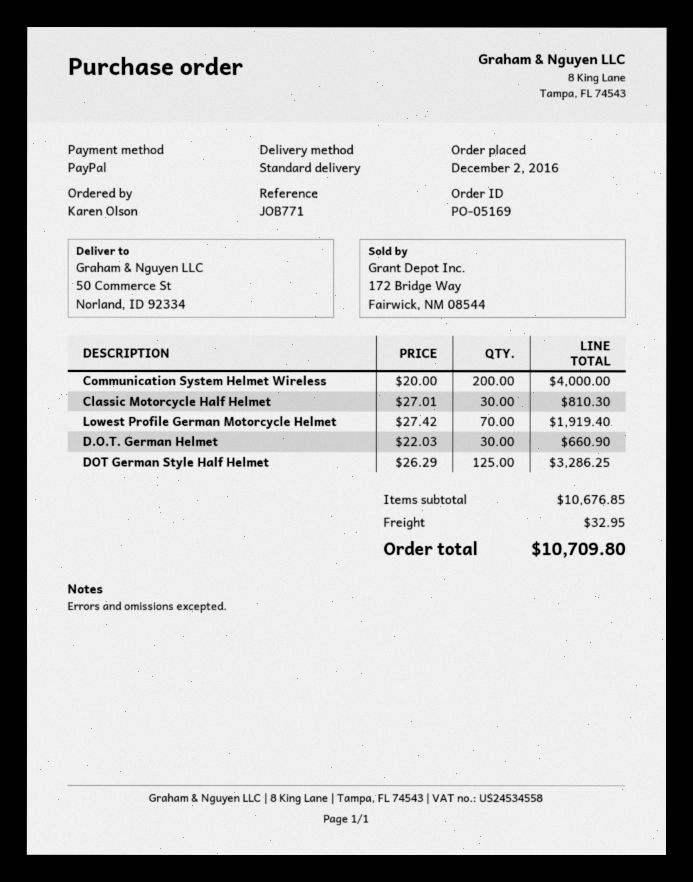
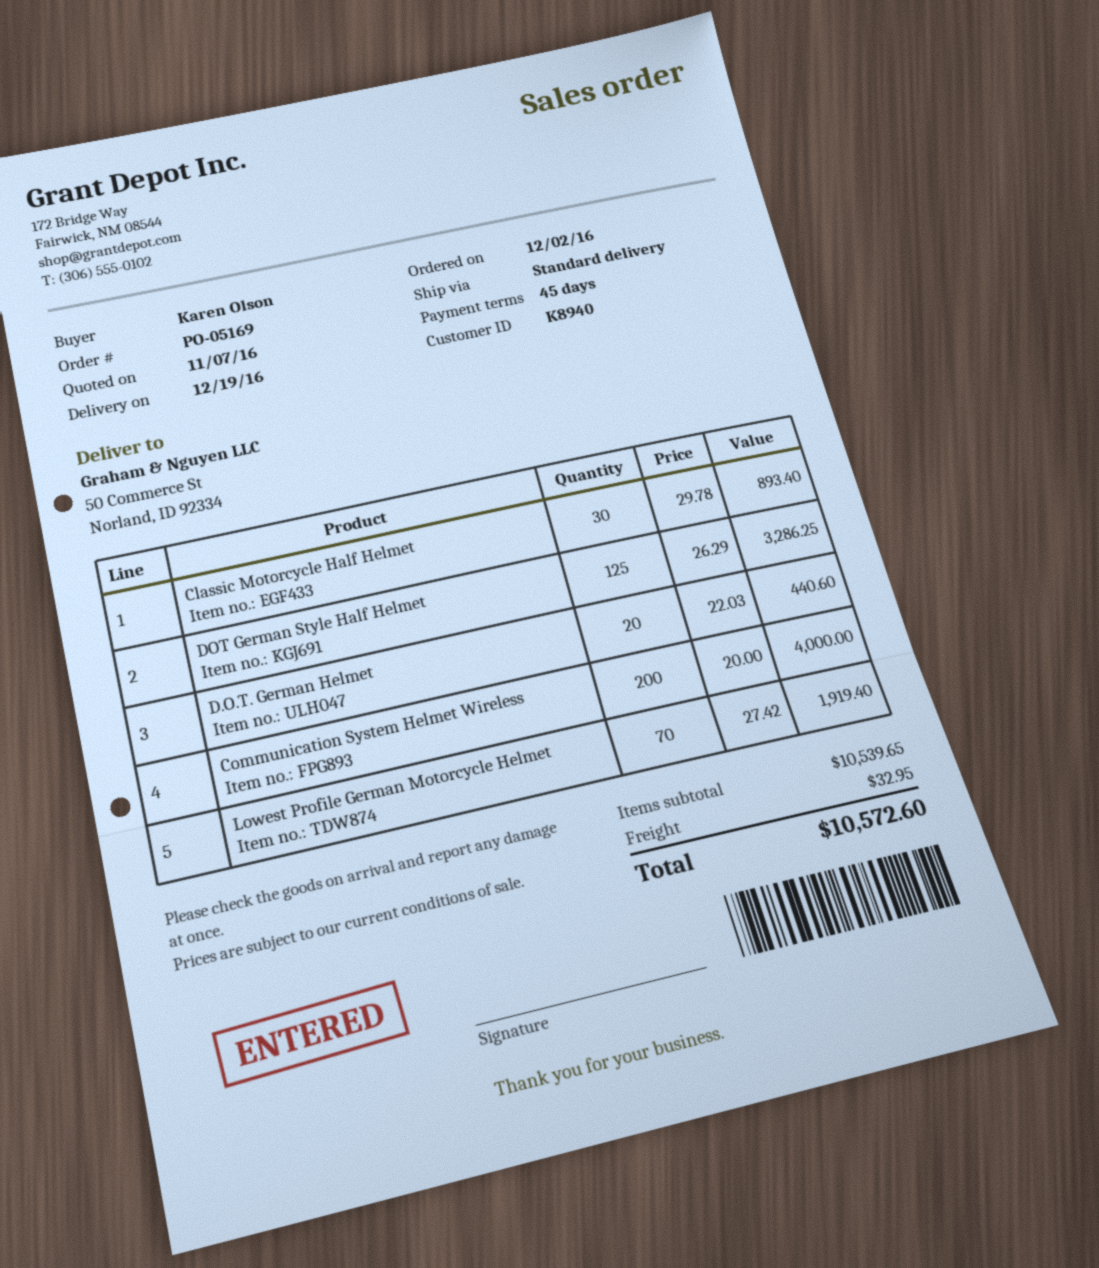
Classic Motorcycle Half Helmet: 30 x 27.01 = 810.30 -> 30 x 29.78 = 893.40
D.O.T. German Helmet: 30 x 22.03 = 660.90 -> 20 x 22.03 = 440.60
subtotal: 10676.85 -> 10539.65
total: 10709.80 -> 10572.60

